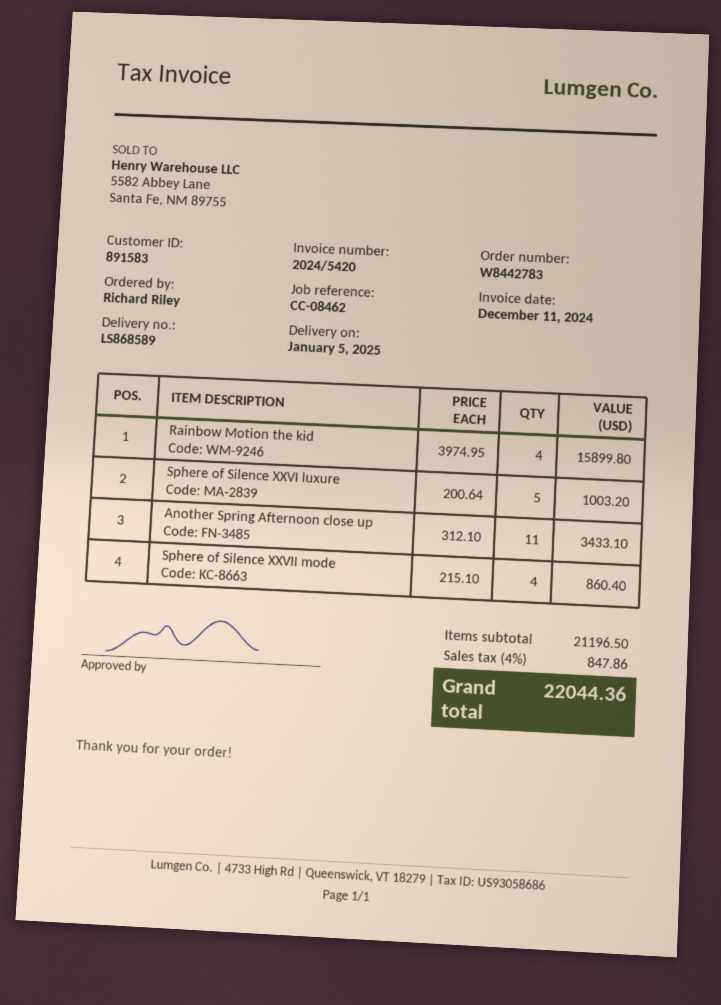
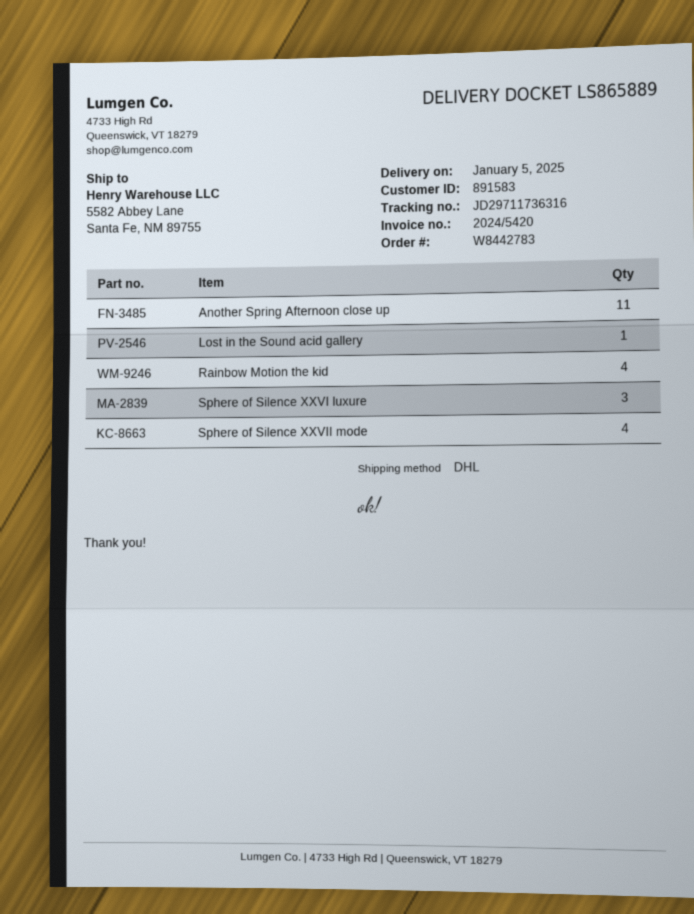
delivery note number: LS868589 -> LS865889
Sphere of Silence XXVI luxure: 5 -> 3
Lost in the Sound acid gallery: none -> 1

